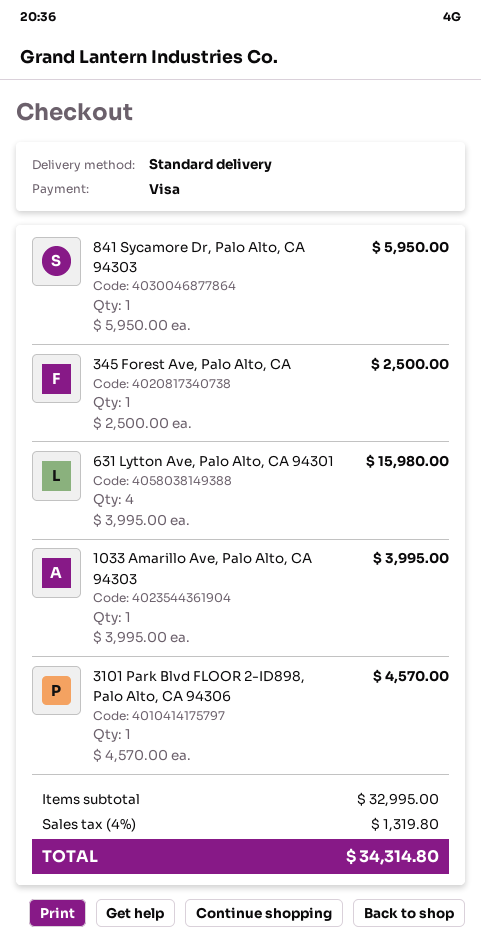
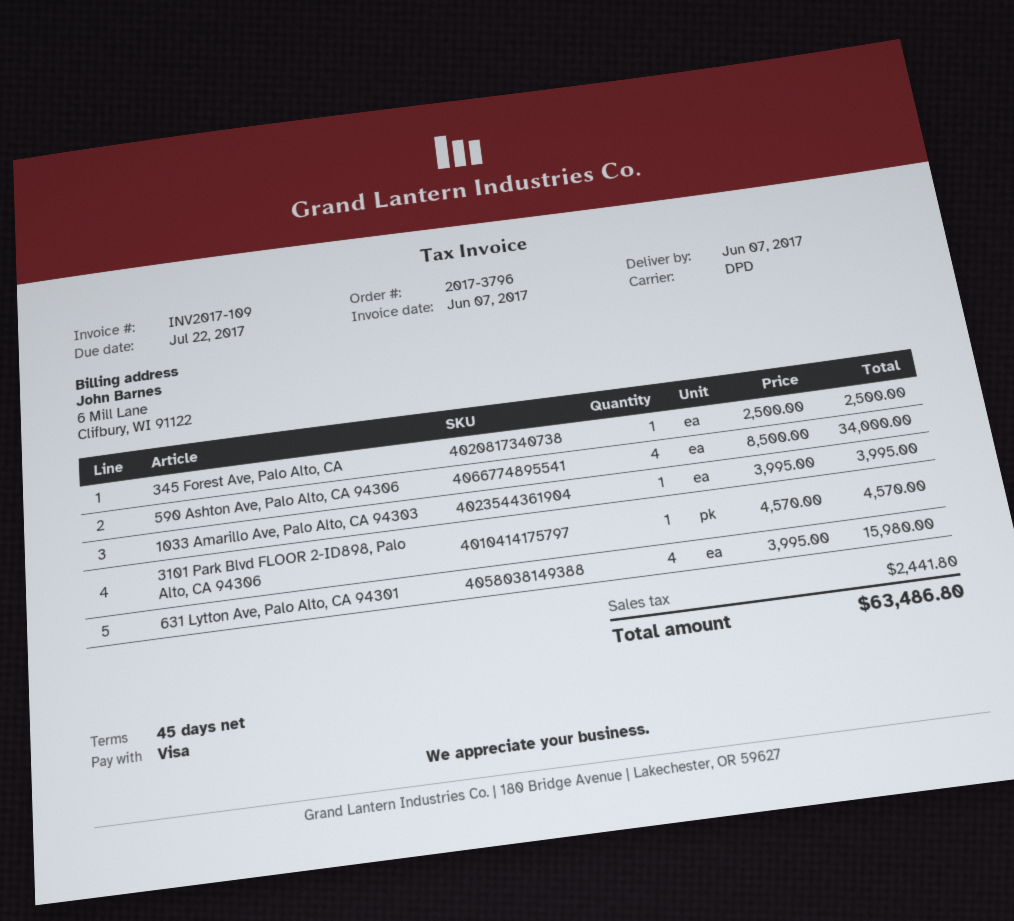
shipping method: standard -> DPD
841 Sycamore Dr, Palo Alto, CA 94303: 1 x 5950.00 = 5950.00 -> none
590 Ashton Ave, Palo Alto, CA 94306: none -> 4 x 8500.00 = 34000.00
tax: 1319.80 -> 2441.80
total: 34314.80 -> 63486.80

